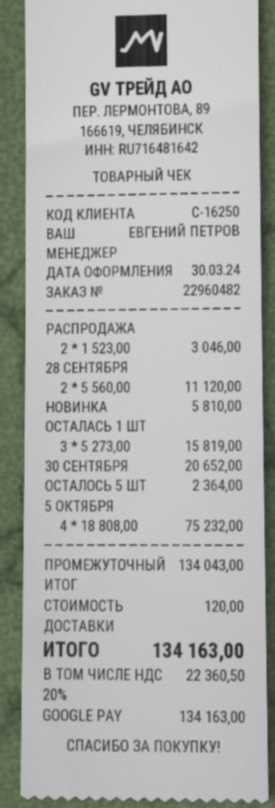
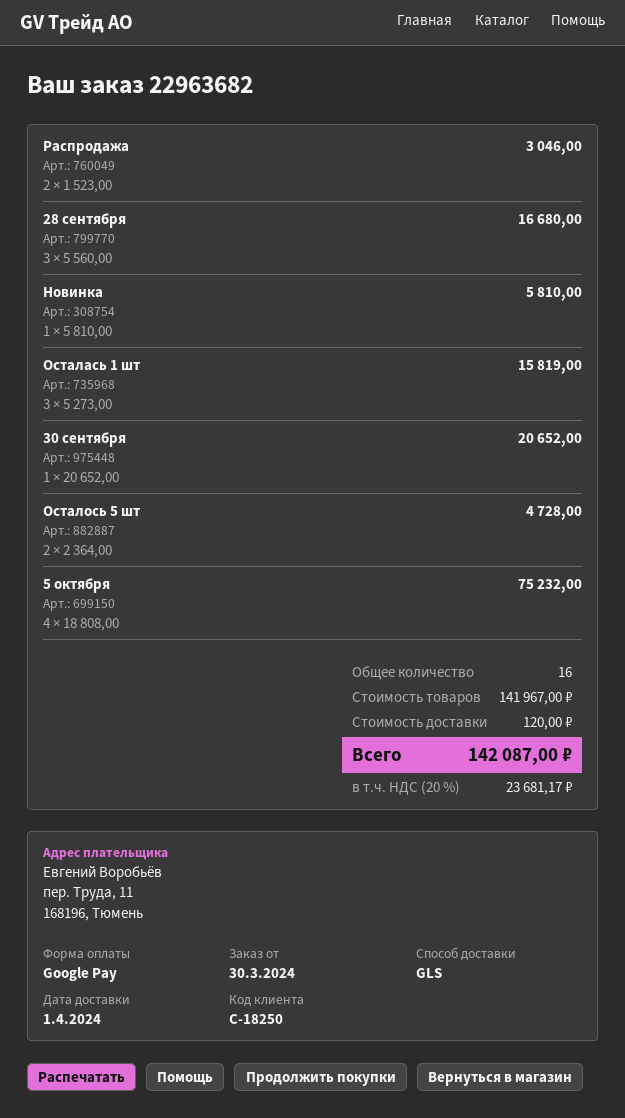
order number: 22960482 -> 22963682
customer number: C-16250 -> C-18250
28 СЕНТЯБРЯ: 2 x 5560.00 = 11120.00 -> 3 x 5560.00 = 16680.00
ОСТАЛОСЬ 5 ШТ: 1 x 2364.00 = 2364.00 -> 2 x 2364.00 = 4728.00
subtotal: 134043.00 -> 141967.00
tax: 20% = 22360.50 -> 20% = 23681.17
total: 134163.00 -> 142087.00

